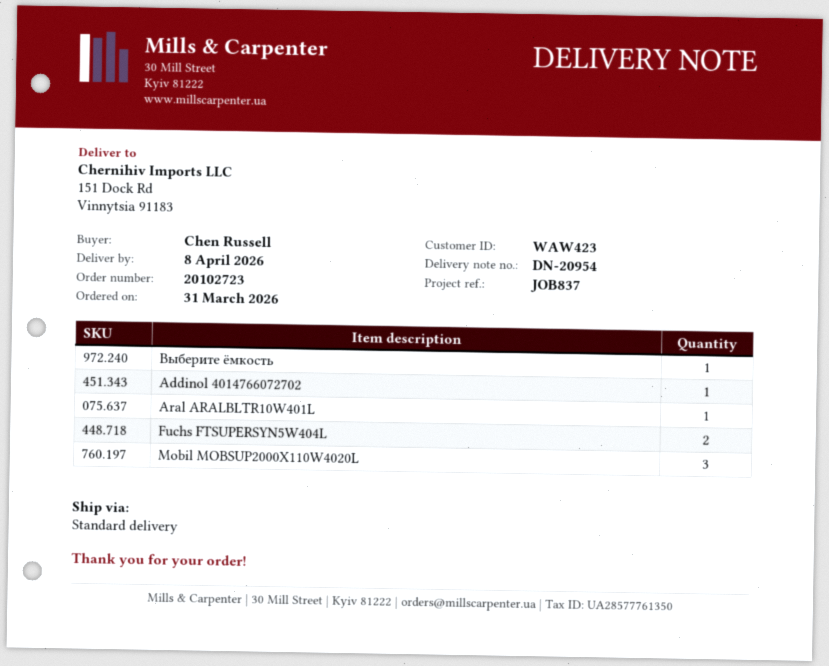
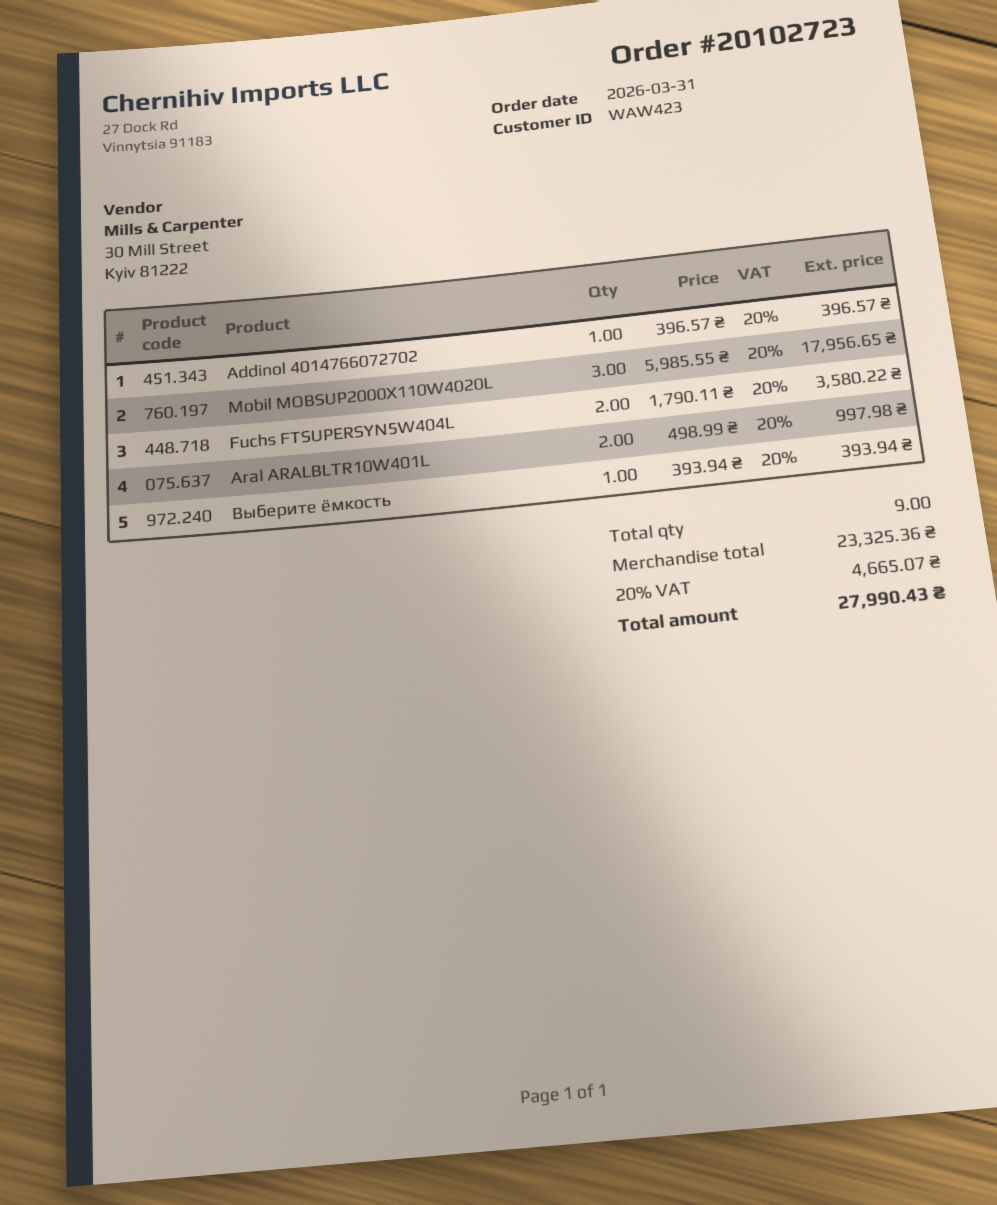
Aral ARALBLTR10W401L: 1 -> 2

